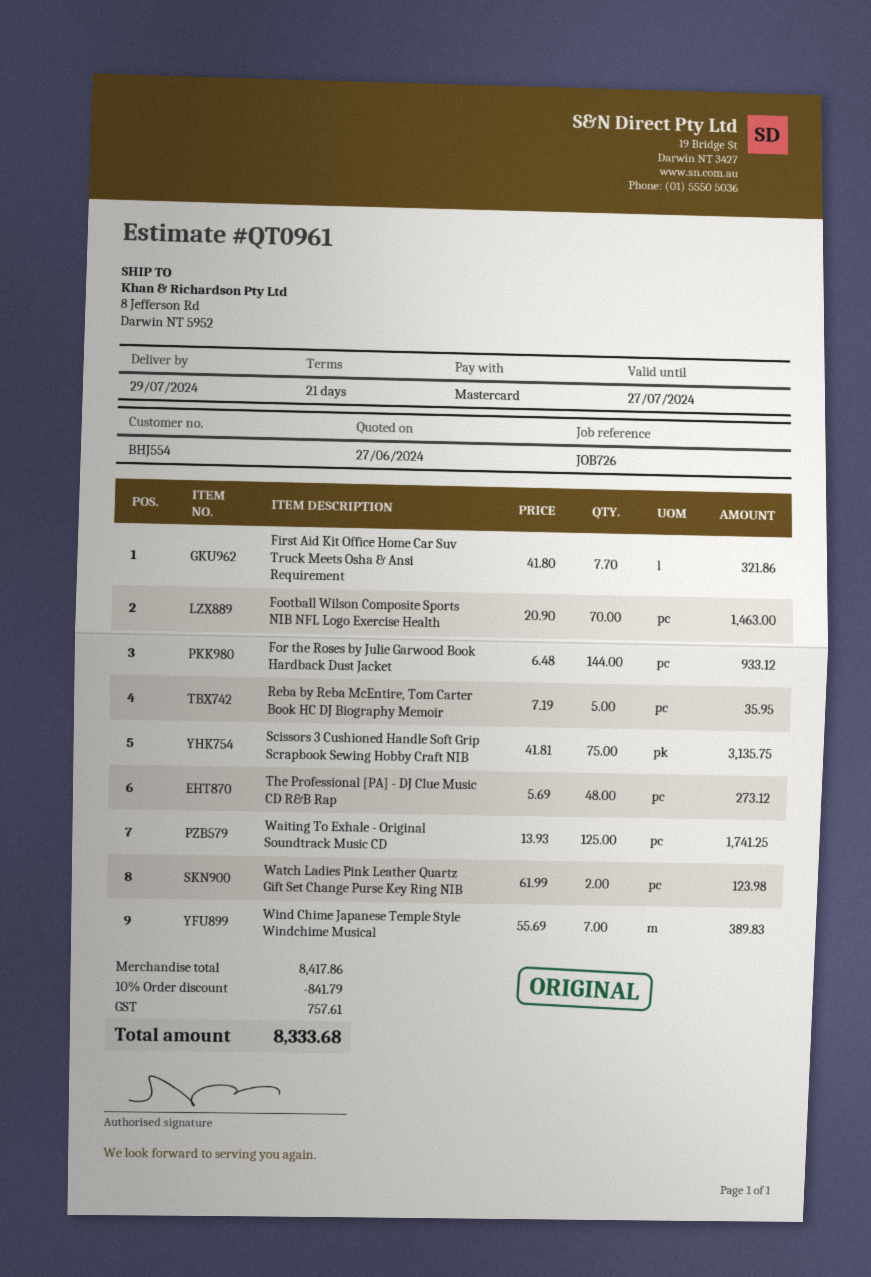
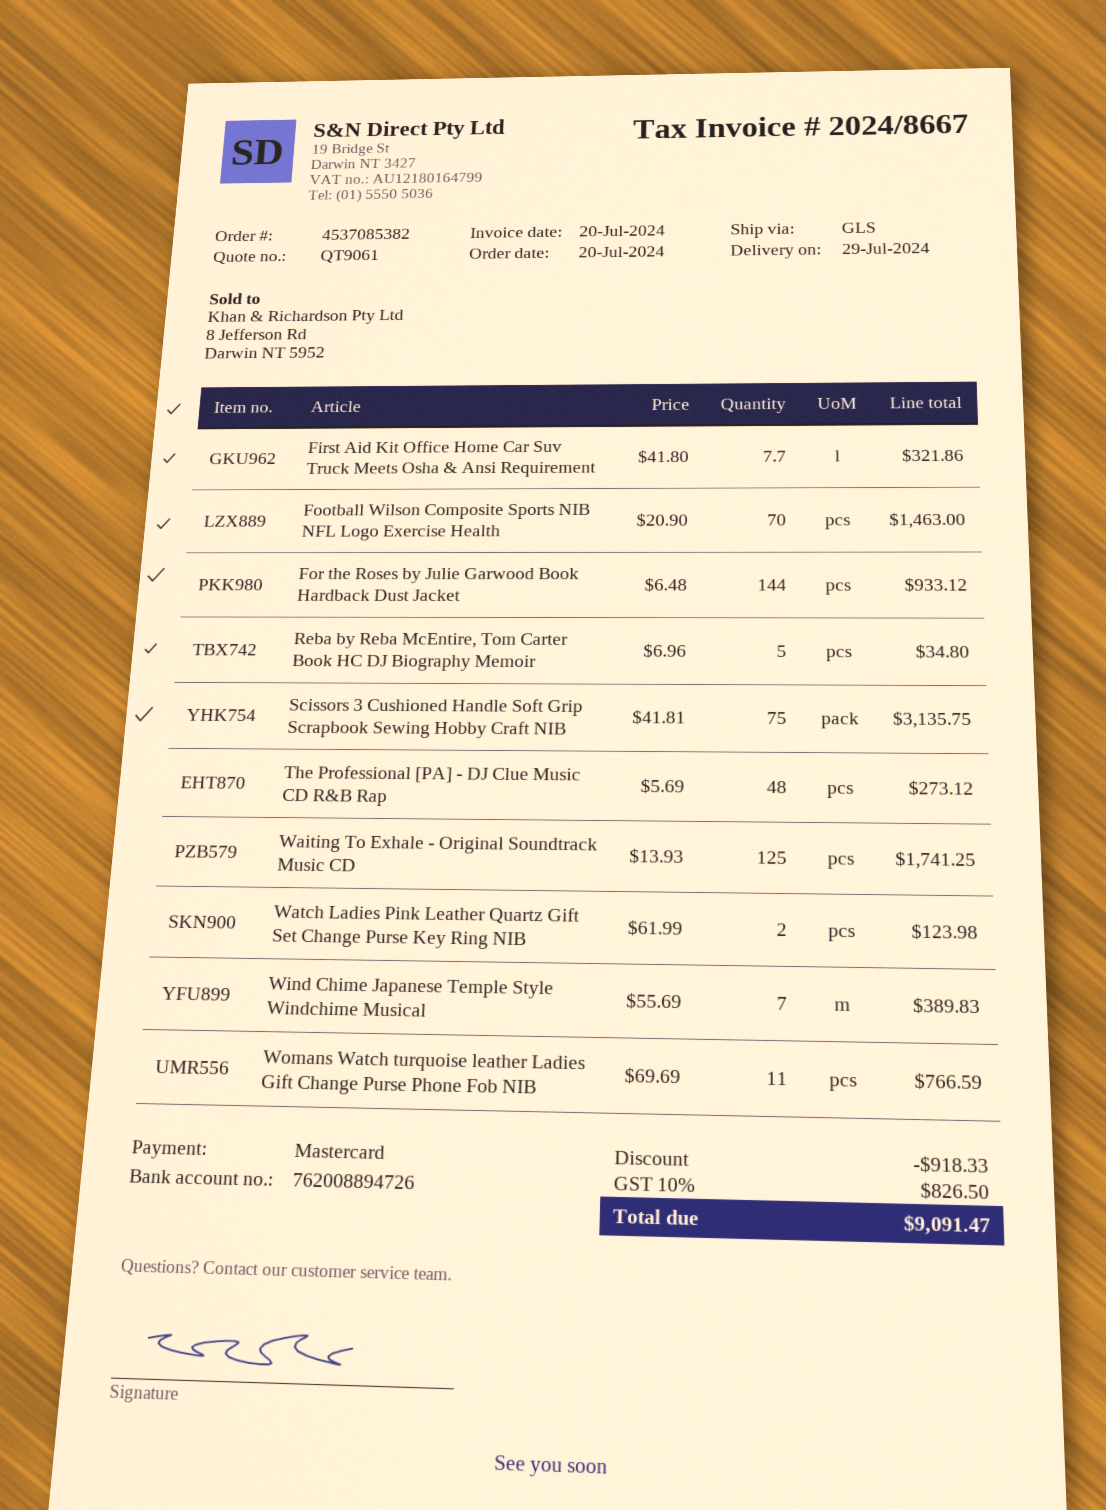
quote number: QT0961 -> QT9061
Reba by Reba McEntire, Tom Carter Book HC DJ Biography Memoir: 5 x 7.19 = 35.95 -> 5 x 6.96 = 34.80
Womans Watch turquoise leather Ladies Gift Change Purse Phone Fob NIB: none -> 11 x 69.69 = 766.59
discount: 841.79 -> 918.33
tax: 757.61 -> 826.50
total: 8333.68 -> 9091.47

